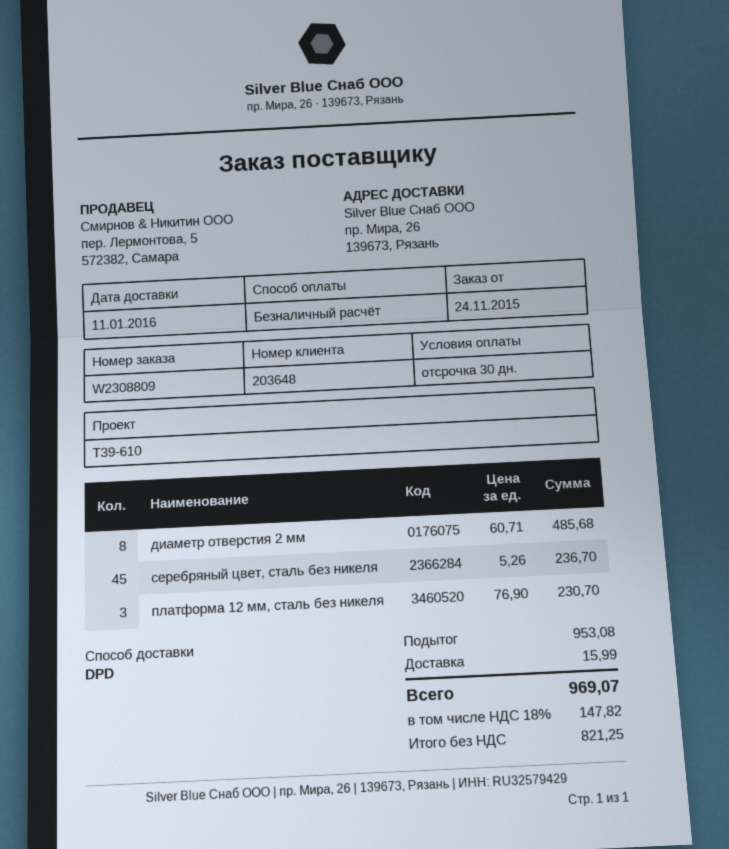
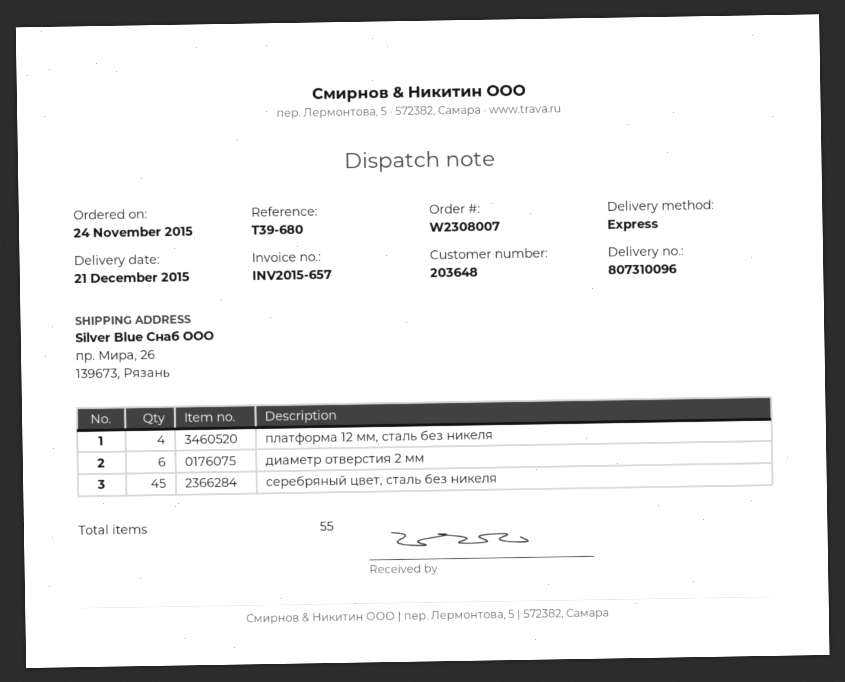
order number: W2308809 -> W2308007
delivery date: 2016-01-11 -> 2015-12-21
reference: T39-610 -> T39-680
shipping method: DPD -> express
диаметр отверстия 2 мм: 8 -> 6
платформа 12 мм, сталь без никеля: 3 -> 4

